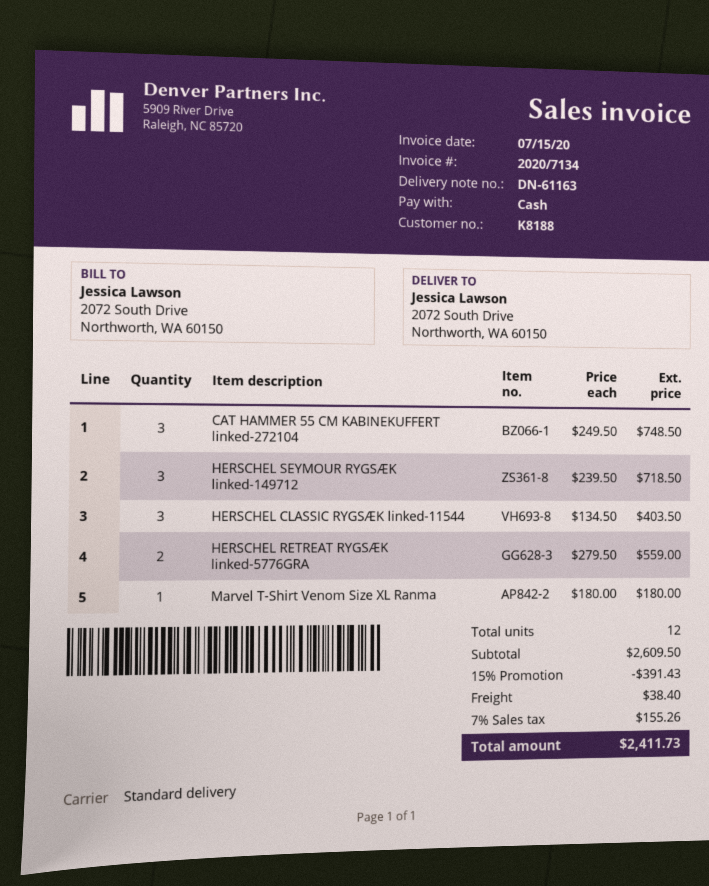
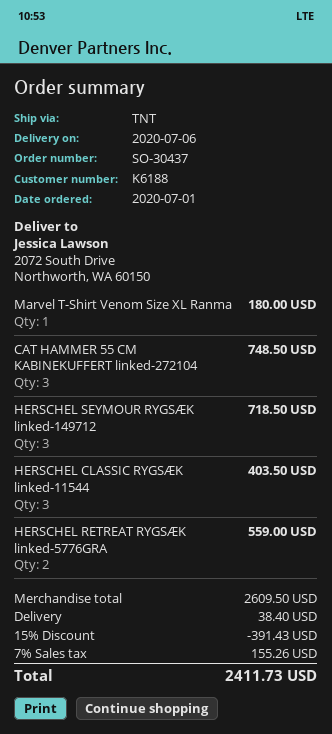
customer number: K8188 -> K6188
shipping method: standard -> TNT

